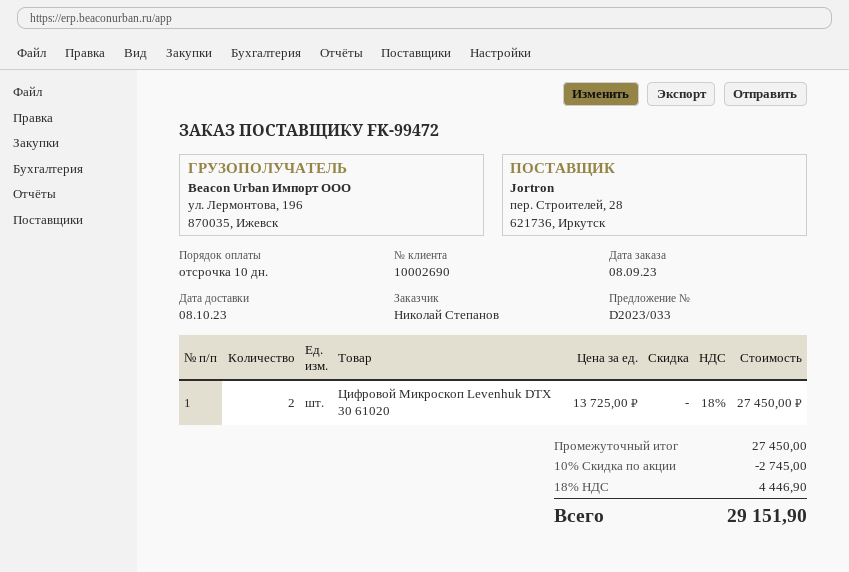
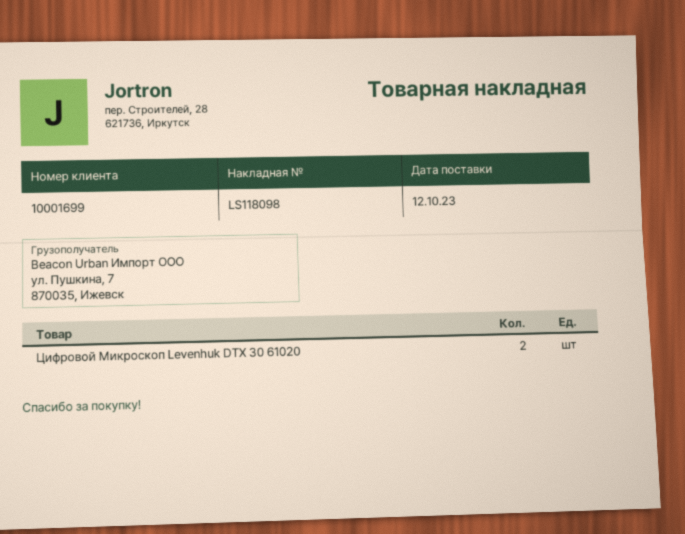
delivery date: 2023-10-08 -> 2023-10-12
customer number: 10002690 -> 10001699
ship to: ул. Лермонтова, 196, 870035, Ижевск -> ул. Пушкина, 7, 870035, Ижевск

